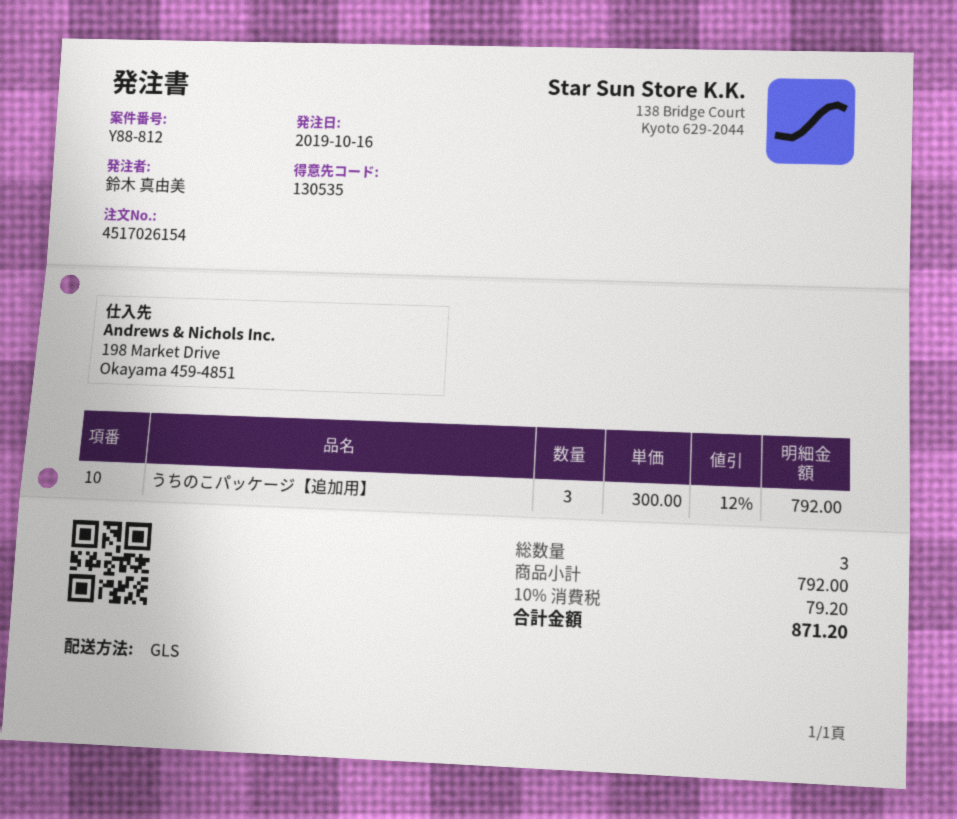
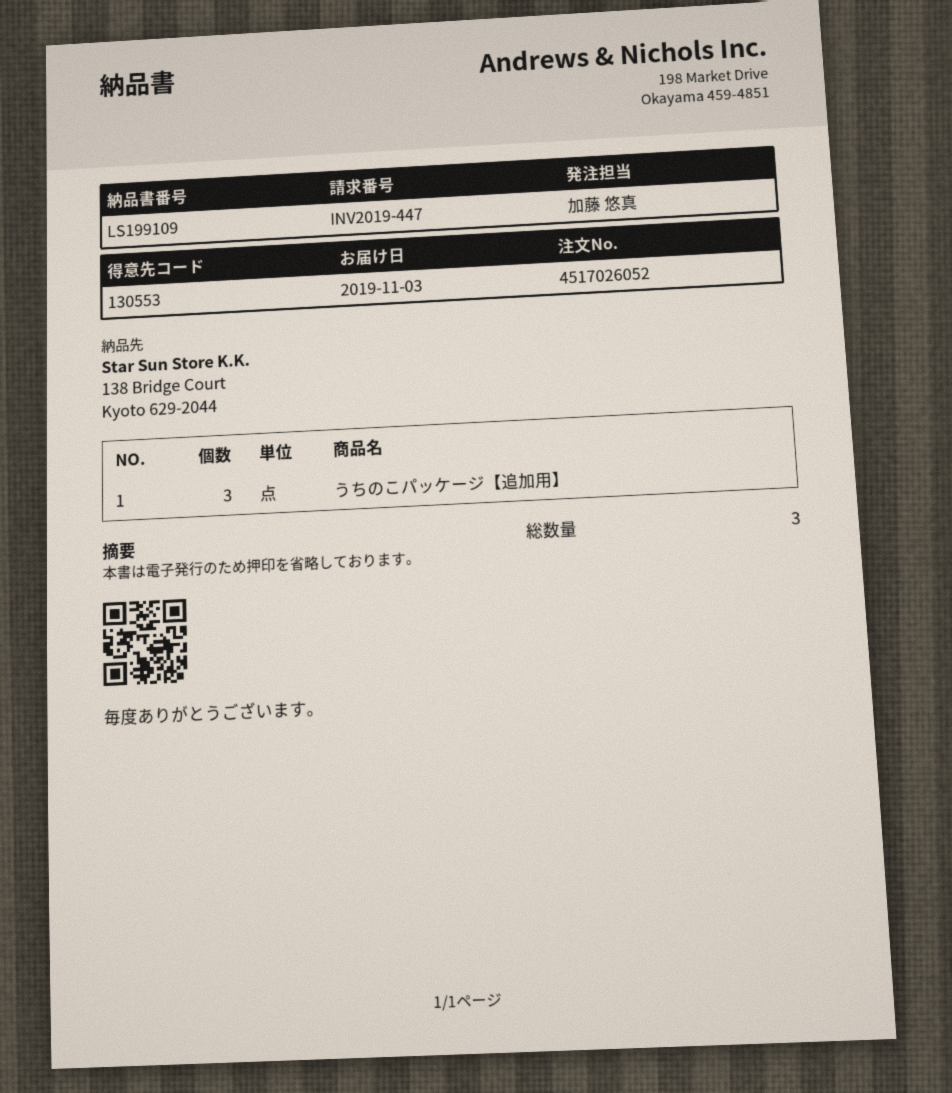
order number: 4517026154 -> 4517026052
customer number: 130535 -> 130553
ordered by: 鈴木 真由美 -> 加藤 悠真

